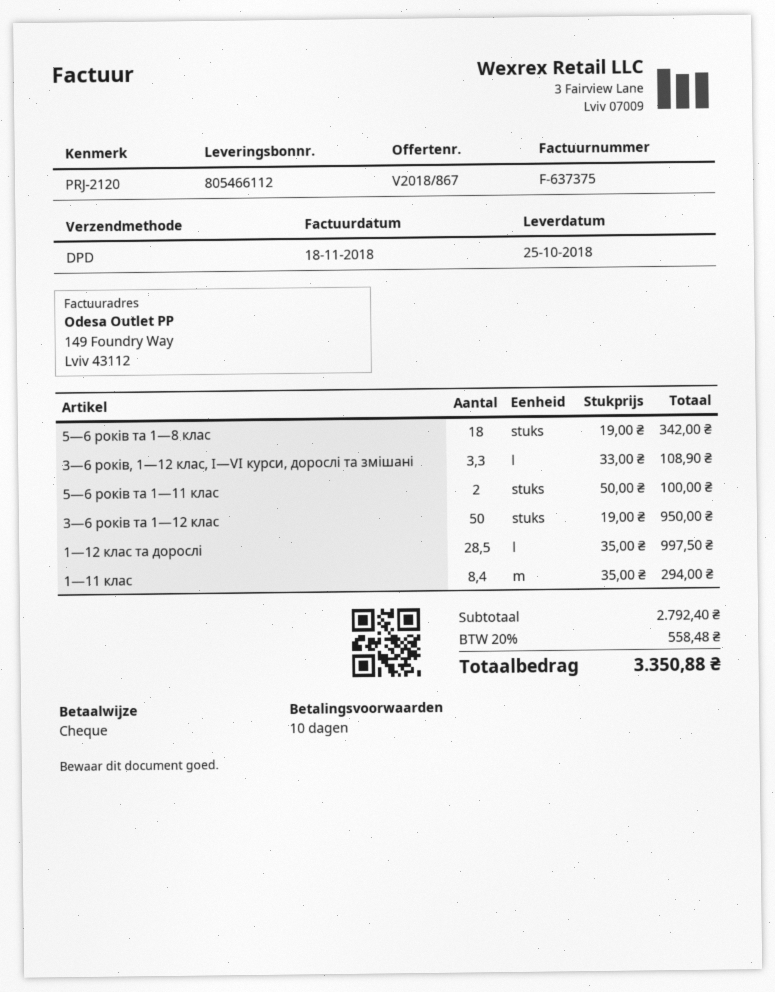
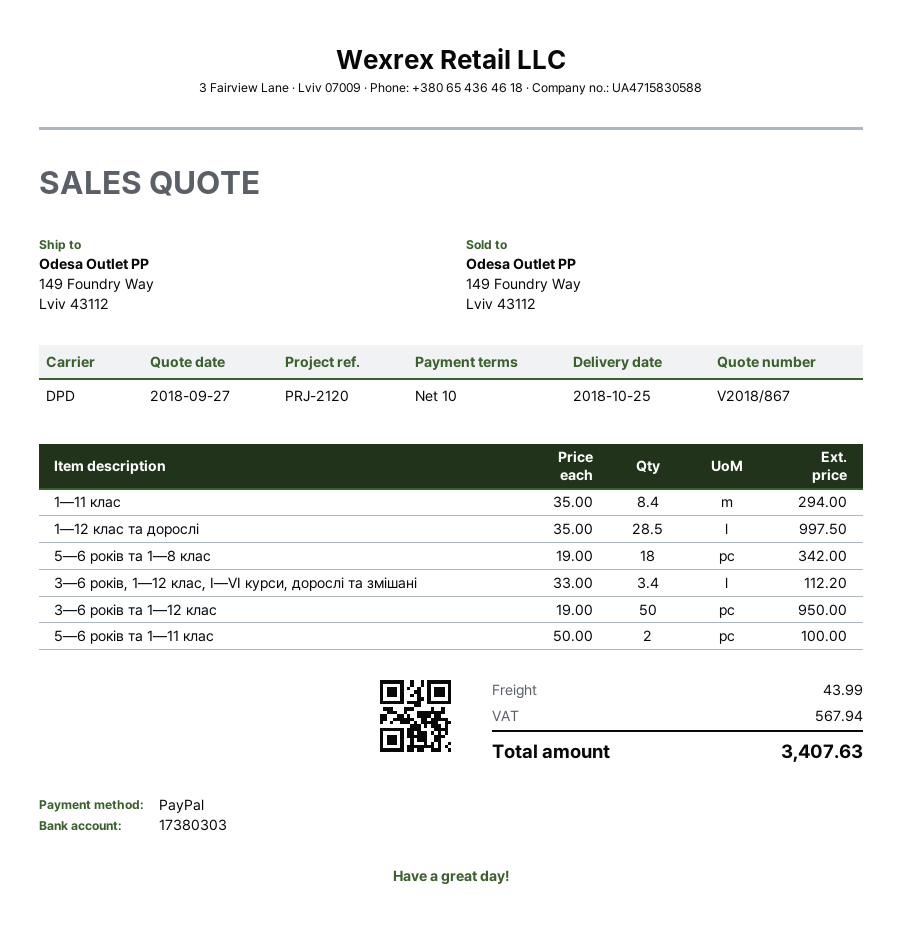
payment method: cheque -> PayPal
3—6 років, 1—12 клас, I—VI курси, дорослі та змішані: 3.3 x 33.00 = 108.90 -> 3.4 x 33.00 = 112.20
shipping: none -> 43.99
tax: 558.48 -> 567.94
total: 3350.88 -> 3407.63

